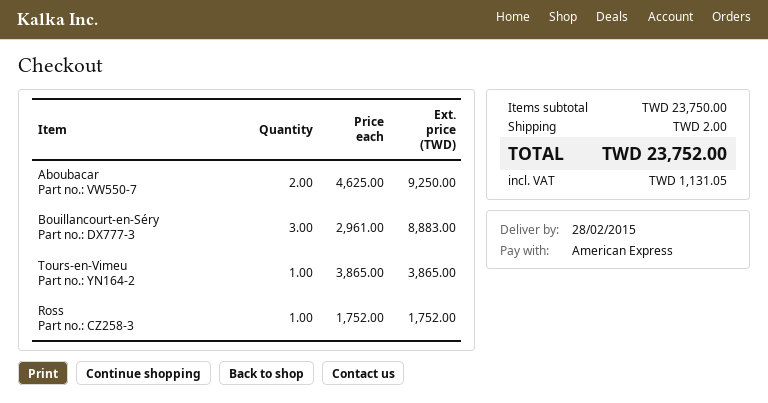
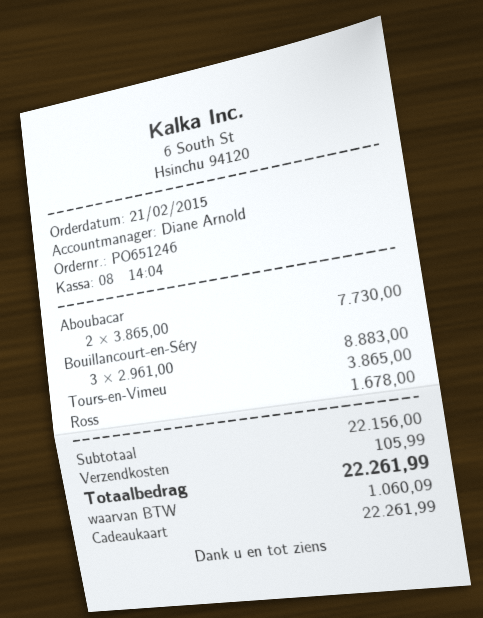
payment method: American Express -> gift card
Aboubacar: 2 x 4625.00 = 9250.00 -> 2 x 3865.00 = 7730.00
Ross: 1 x 1752.00 = 1752.00 -> 1 x 1678.00 = 1678.00
subtotal: 23750.00 -> 22156.00
shipping: 2.00 -> 105.99
tax: 1131.05 -> 1060.09
total: 23752.00 -> 22261.99

